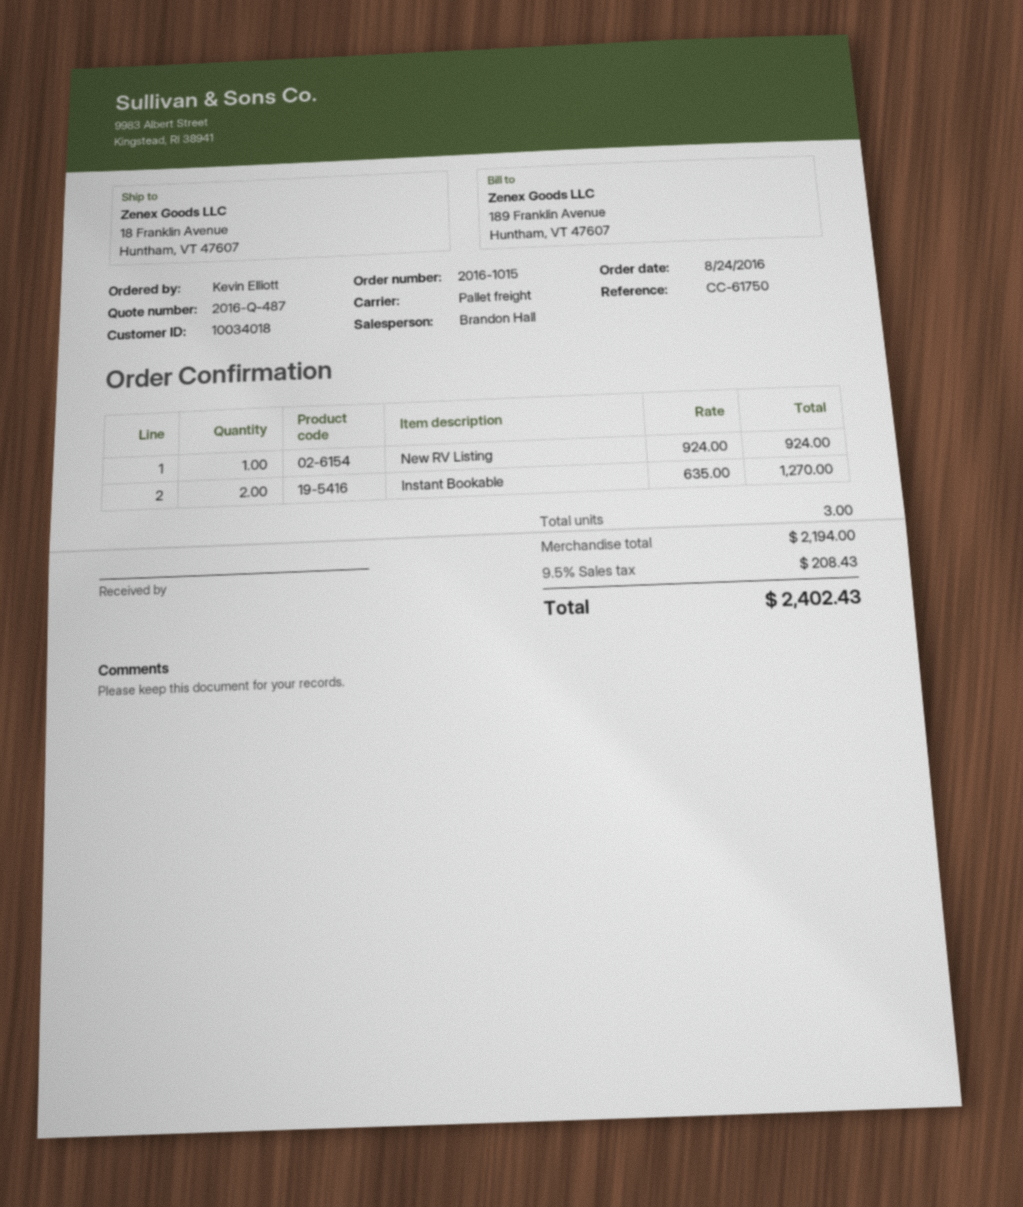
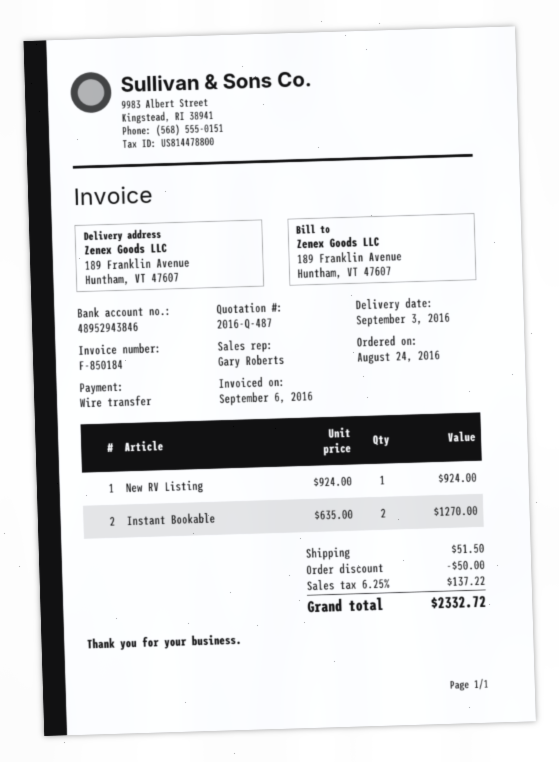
sales rep: Brandon Hall -> Gary Roberts
ship to: 18 Franklin Avenue, Huntham, VT 47607 -> 189 Franklin Avenue, Huntham, VT 47607
discount: none -> 50.00
shipping: none -> 51.50
tax: 9.5% = 208.43 -> 6.25% = 137.22
total: 2402.43 -> 2332.72

